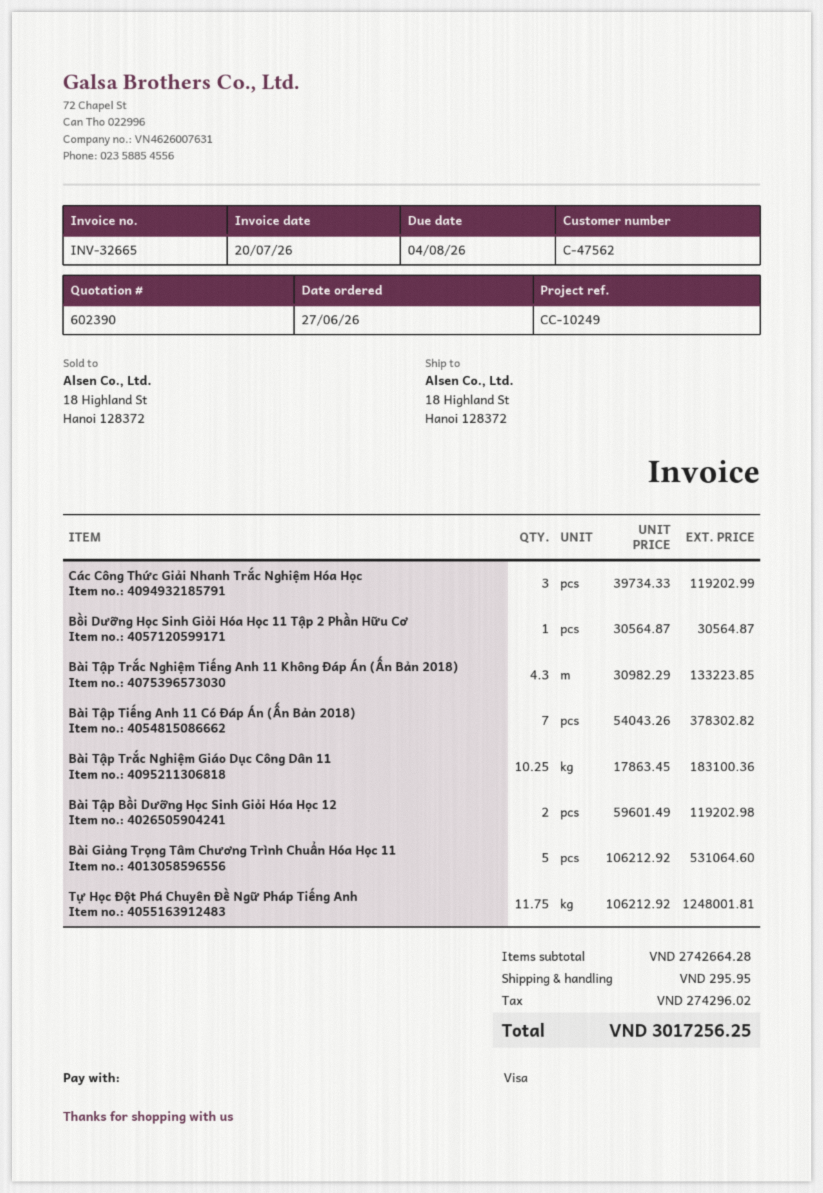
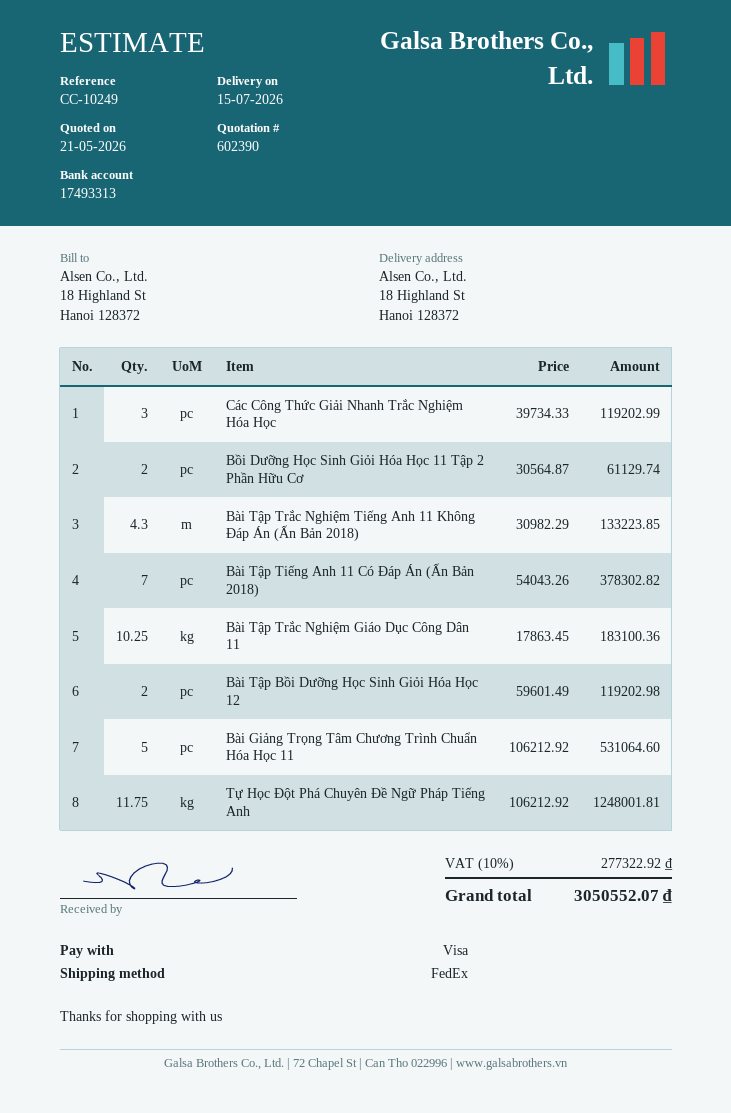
Bồi Dưỡng Học Sinh Giỏi Hóa Học 11 Tập 2 Phần Hữu Cơ: 1 x 30564.87 = 30564.87 -> 2 x 30564.87 = 61129.74
shipping: 295.95 -> none
tax: 274296.02 -> 277322.92
total: 3017256.25 -> 3050552.07

